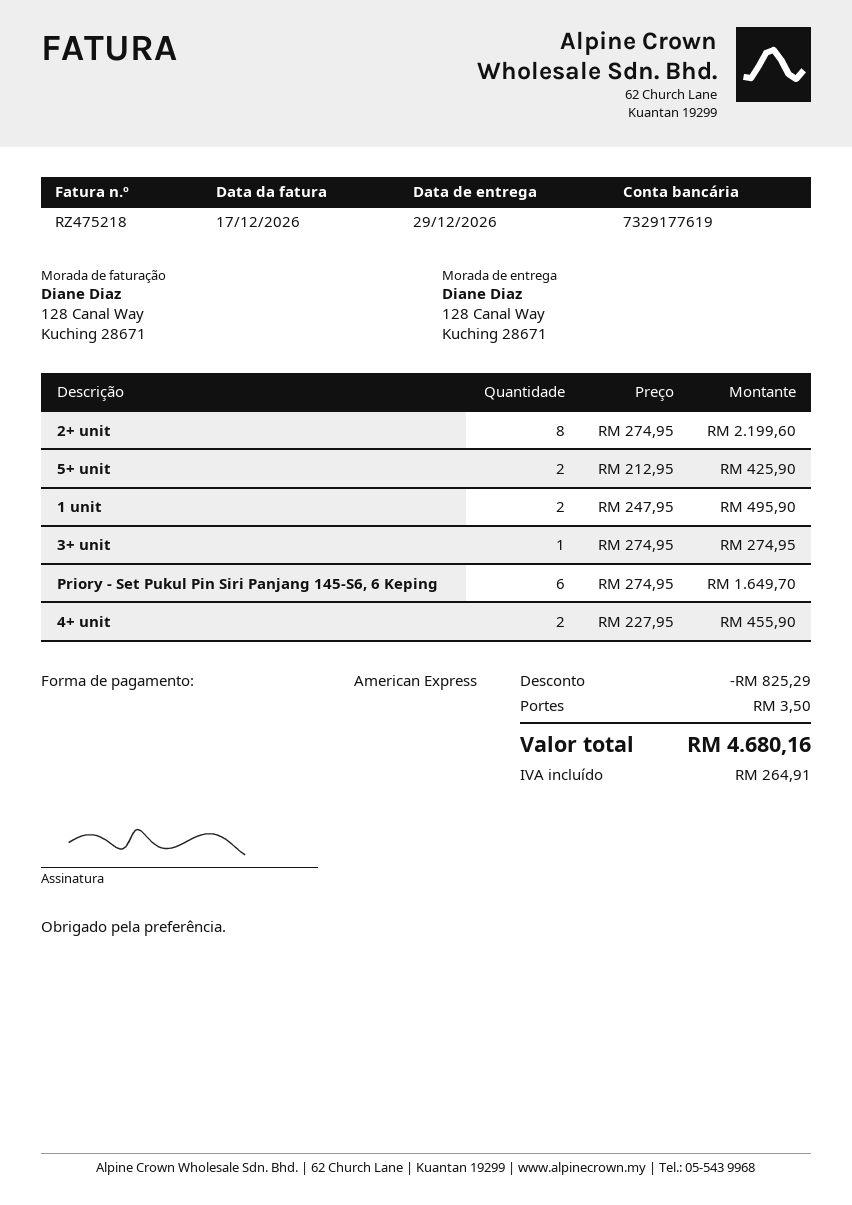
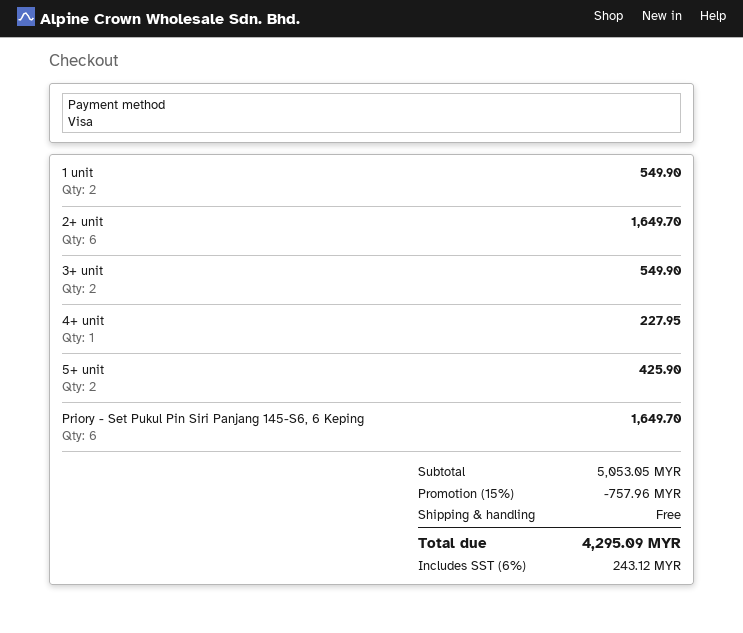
payment method: American Express -> Visa
2+ unit: 8 for 2199.60 -> 6 for 1649.70
1 unit: 2 for 495.90 -> 2 for 549.90
3+ unit: 1 for 274.95 -> 2 for 549.90
4+ unit: 2 for 455.90 -> 1 for 227.95
discount: 825.29 -> 757.96
shipping: 3.50 -> 0.00
tax: 264.91 -> 243.12
total: 4680.16 -> 4295.09

